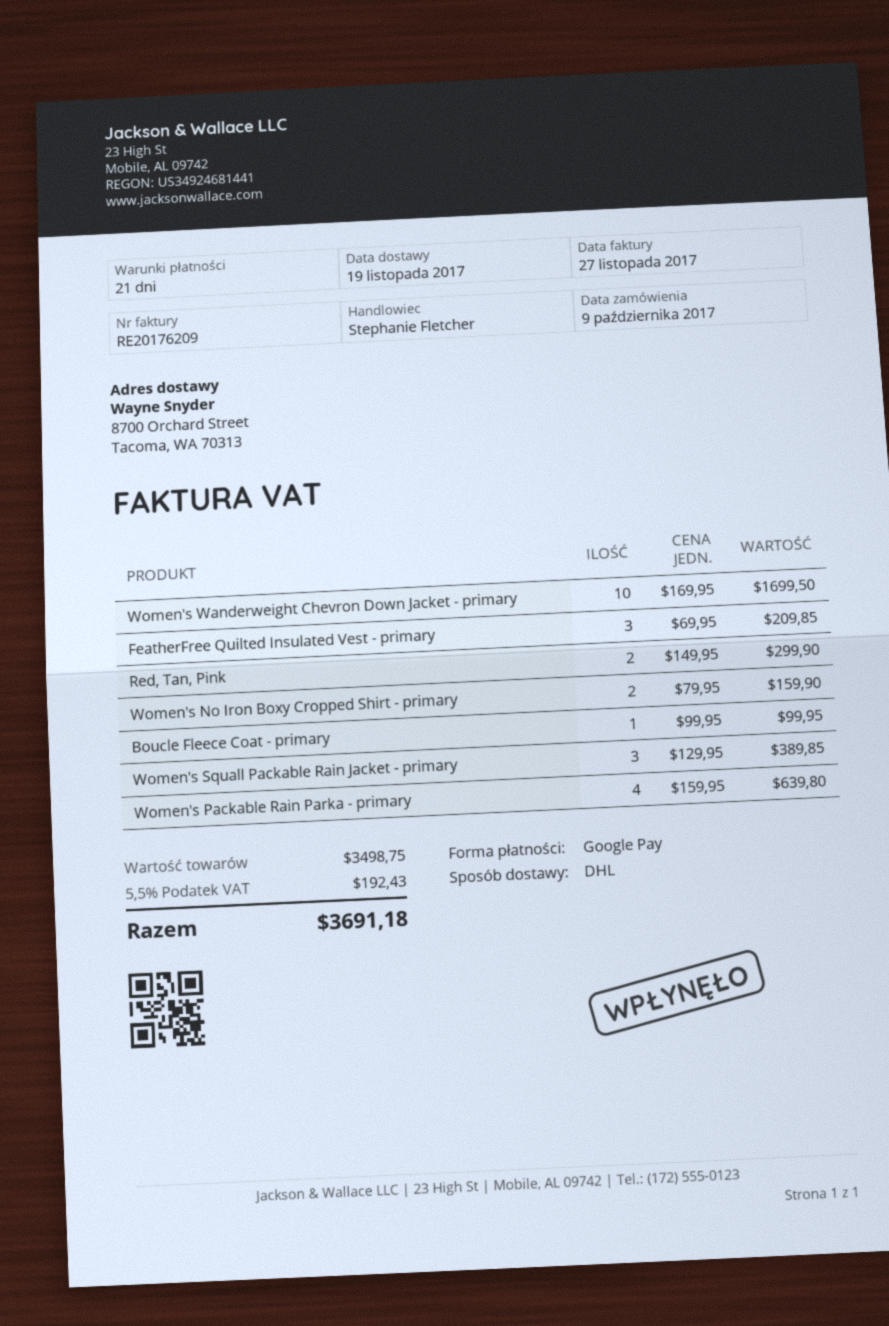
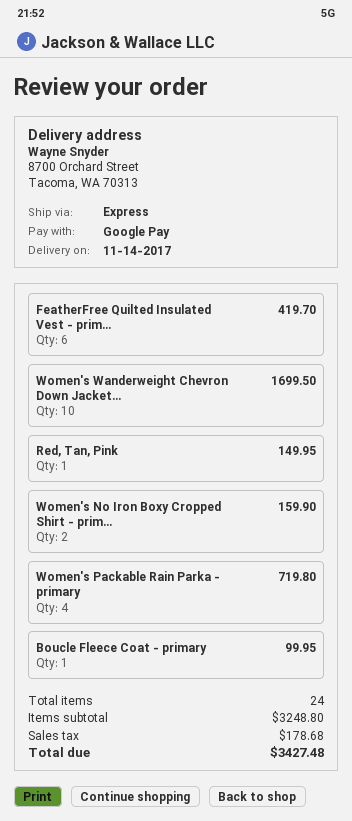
delivery date: 2017-11-19 -> 2017-11-14
shipping method: DHL -> express
FeatherFree Quilted Insulated Vest - primary: 3 for 209.85 -> 6 for 419.70
Red, Tan, Pink: 2 for 299.90 -> 1 for 149.95
Women's Squall Packable Rain Jacket - primary: 3 for 389.85 -> none
Women's Packable Rain Parka - primary: 4 for 639.80 -> 4 for 719.80
subtotal: 3498.75 -> 3248.80
tax: 192.43 -> 178.68
total: 3691.18 -> 3427.48

